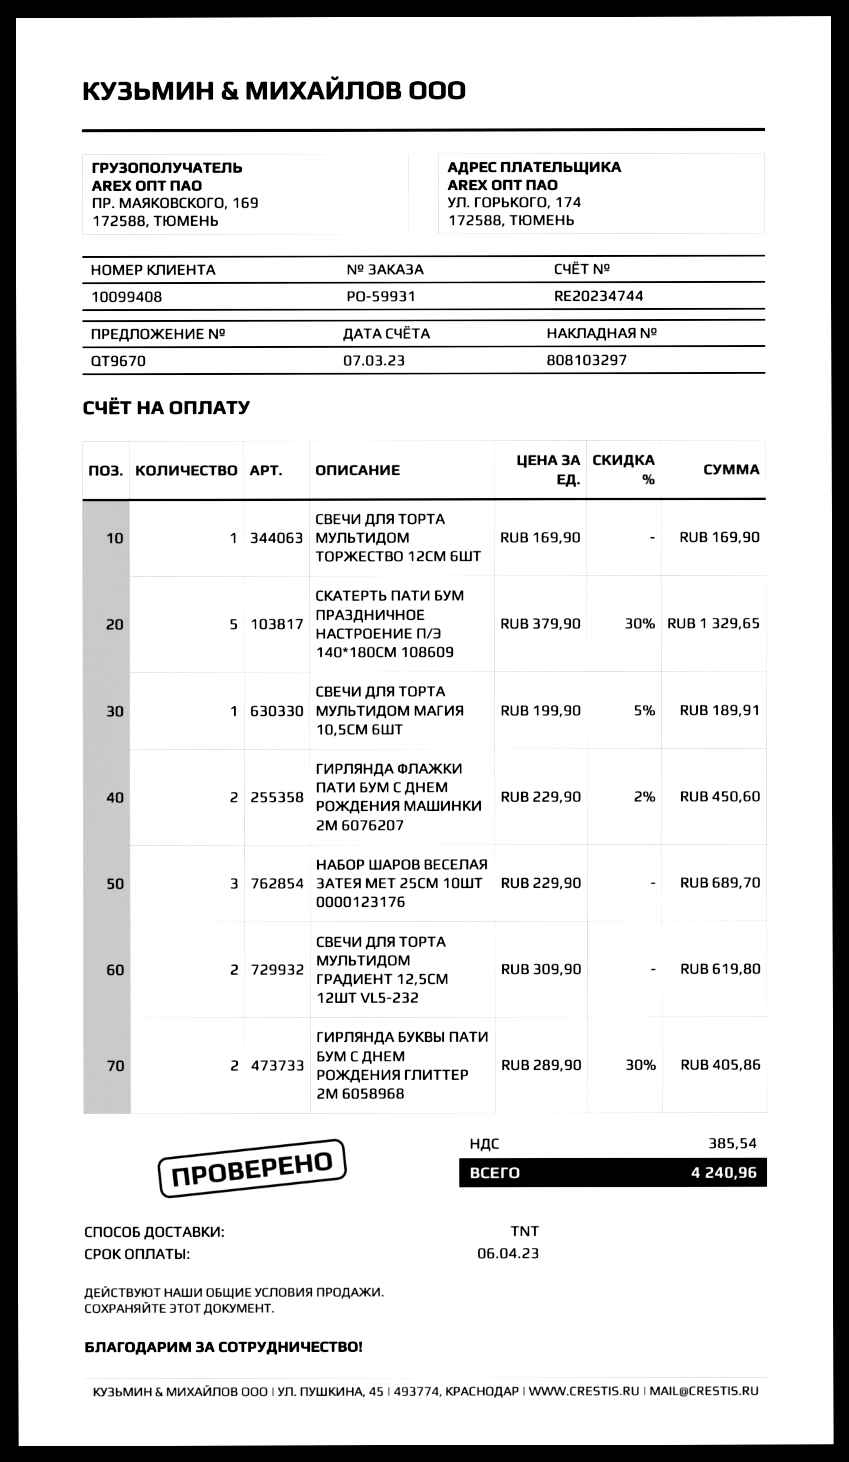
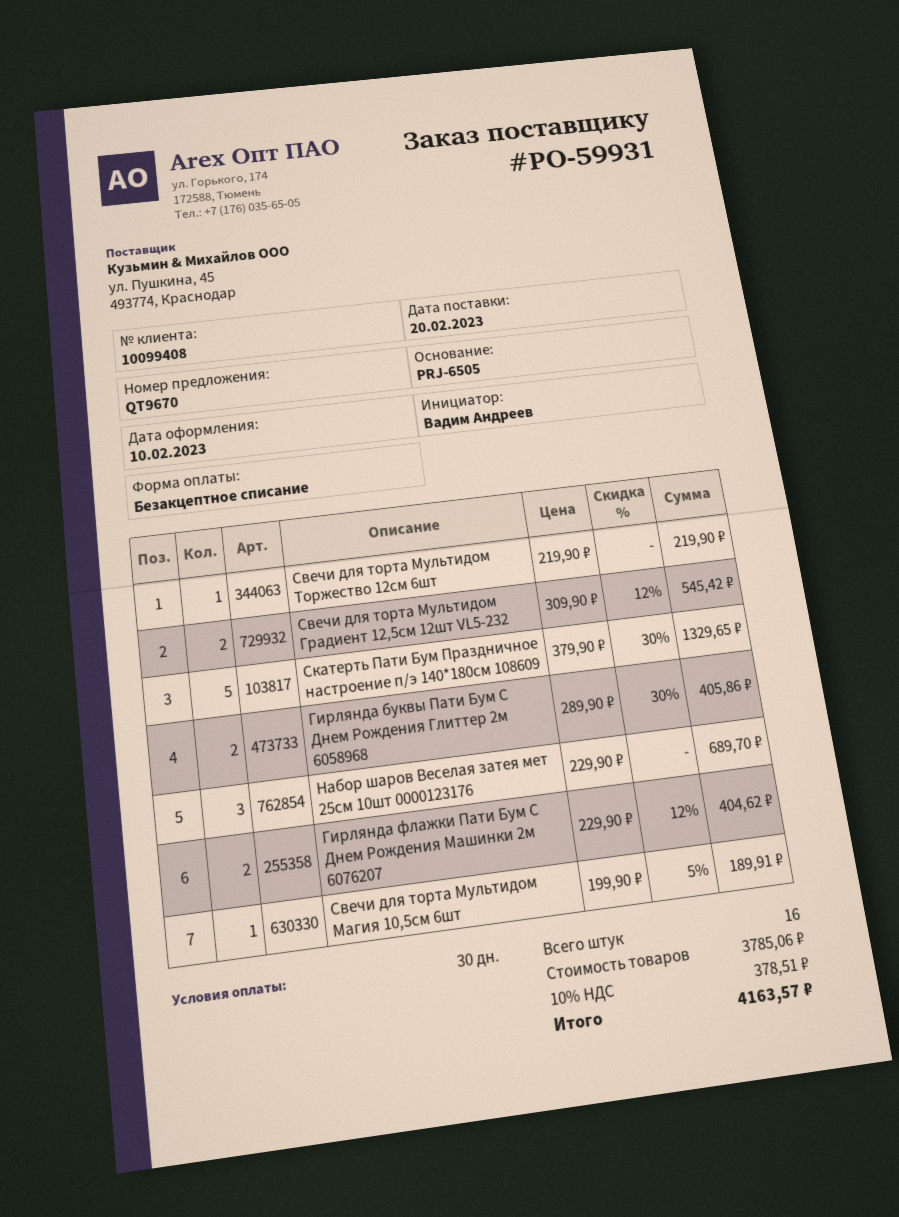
СВЕЧИ ДЛЯ ТОРТА МУЛЬТИДОМ ТОРЖЕСТВО 12СМ 6ШТ: 1 x 169.90 = 169.90 -> 1 x 219.90 = 219.90
ГИРЛЯНДА ФЛАЖКИ ПАТИ БУМ С ДНЕМ РОЖДЕНИЯ МАШИНКИ 2М 6076207: 2 x 229.90 - 2% = 450.60 -> 2 x 229.90 - 12% = 404.62
СВЕЧИ ДЛЯ ТОРТА МУЛЬТИДОМ ГРАДИЕНТ 12,5СМ 12ШТ VL5-232: 2 x 309.90 = 619.80 -> 2 x 309.90 - 12% = 545.42
tax: 385.54 -> 378.51
total: 4240.96 -> 4163.57

